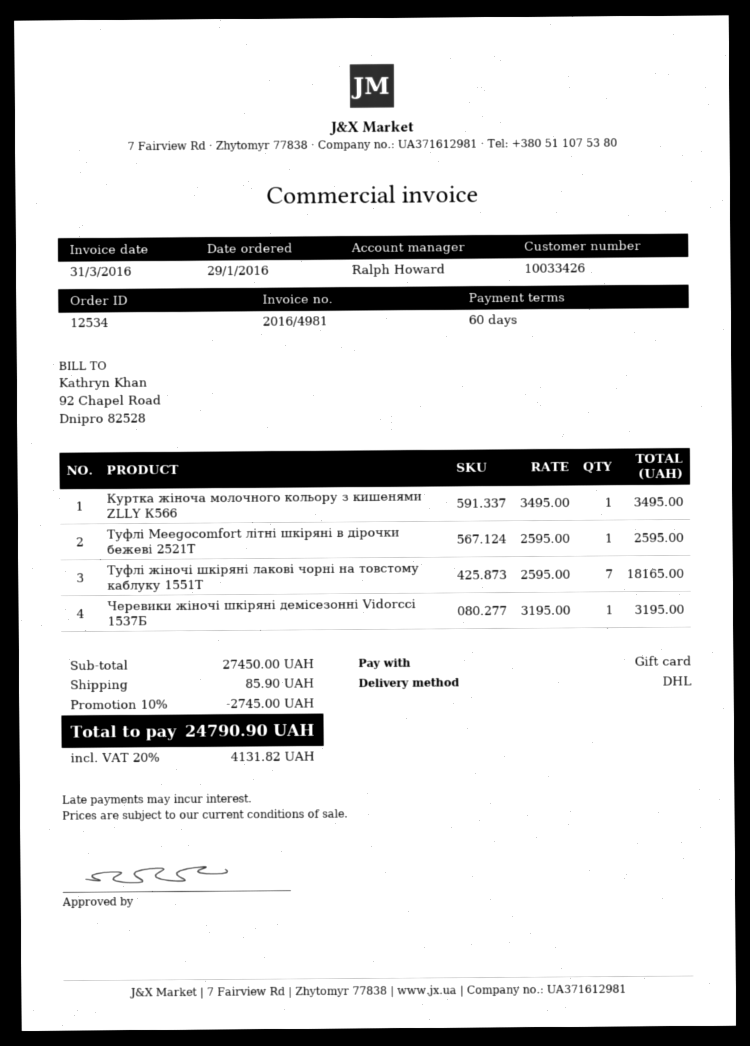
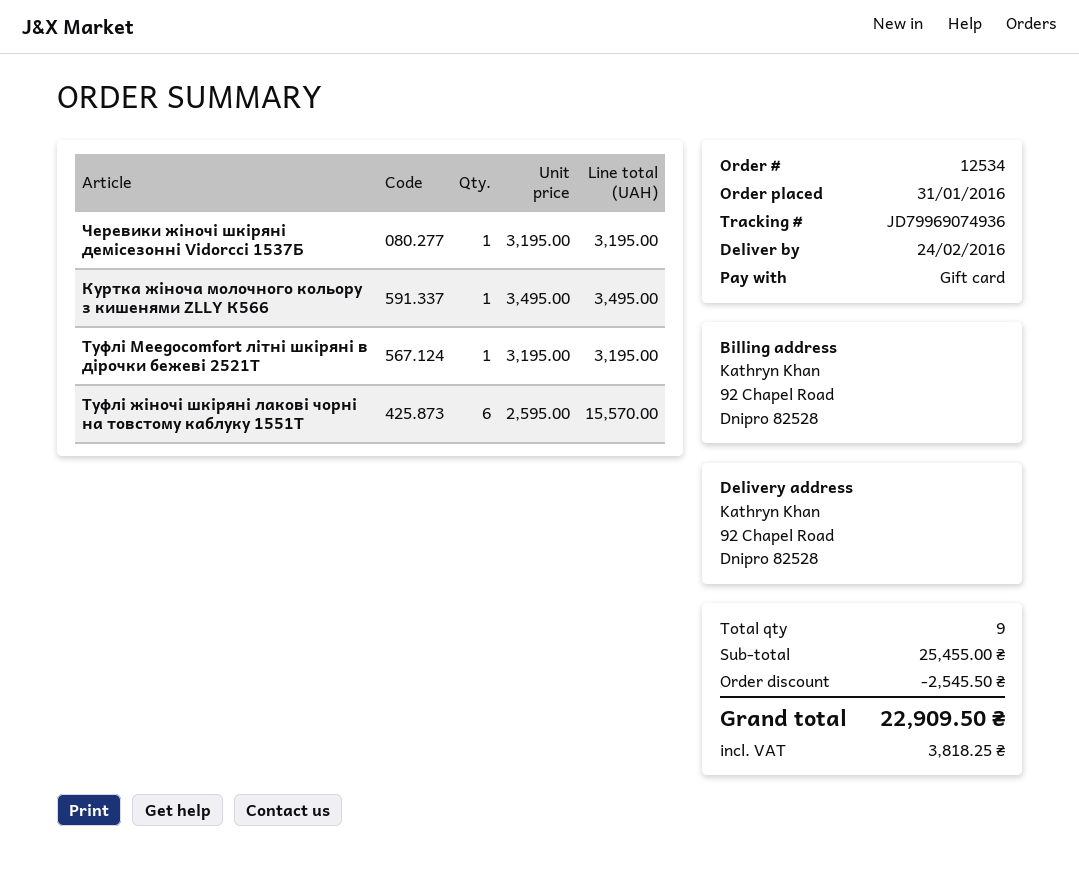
order date: 2016-01-29 -> 2016-01-31
Туфлі Meegocomfort літні шкіряні в дірочки бежеві 2521Т: 1 x 2595.00 = 2595.00 -> 1 x 3195.00 = 3195.00
Туфлі жіночі шкіряні лакові чорні на товстому каблуку 1551Т: 7 x 2595.00 = 18165.00 -> 6 x 2595.00 = 15570.00
subtotal: 27450.00 -> 25455.00
discount: 2745.00 -> 2545.50
shipping: 85.90 -> none
tax: 4131.82 -> 3818.25
total: 24790.90 -> 22909.50

